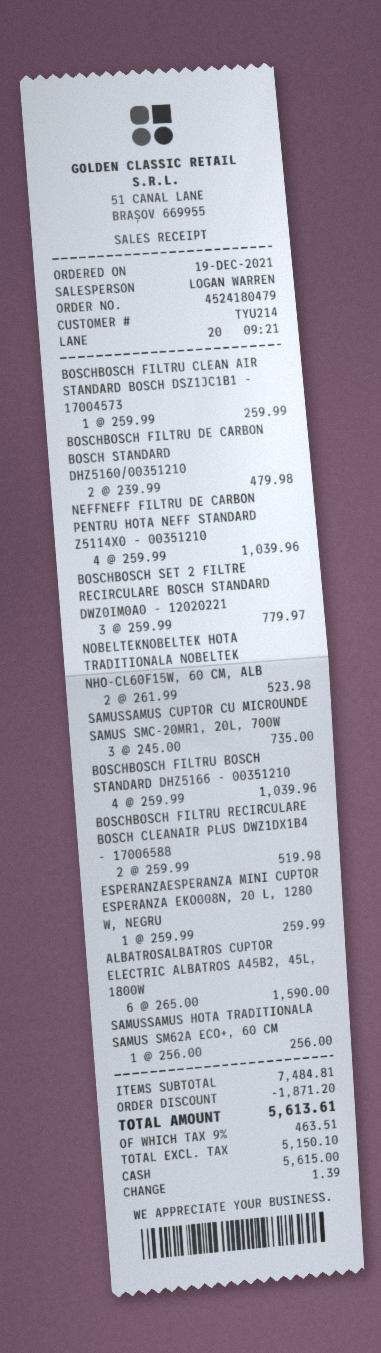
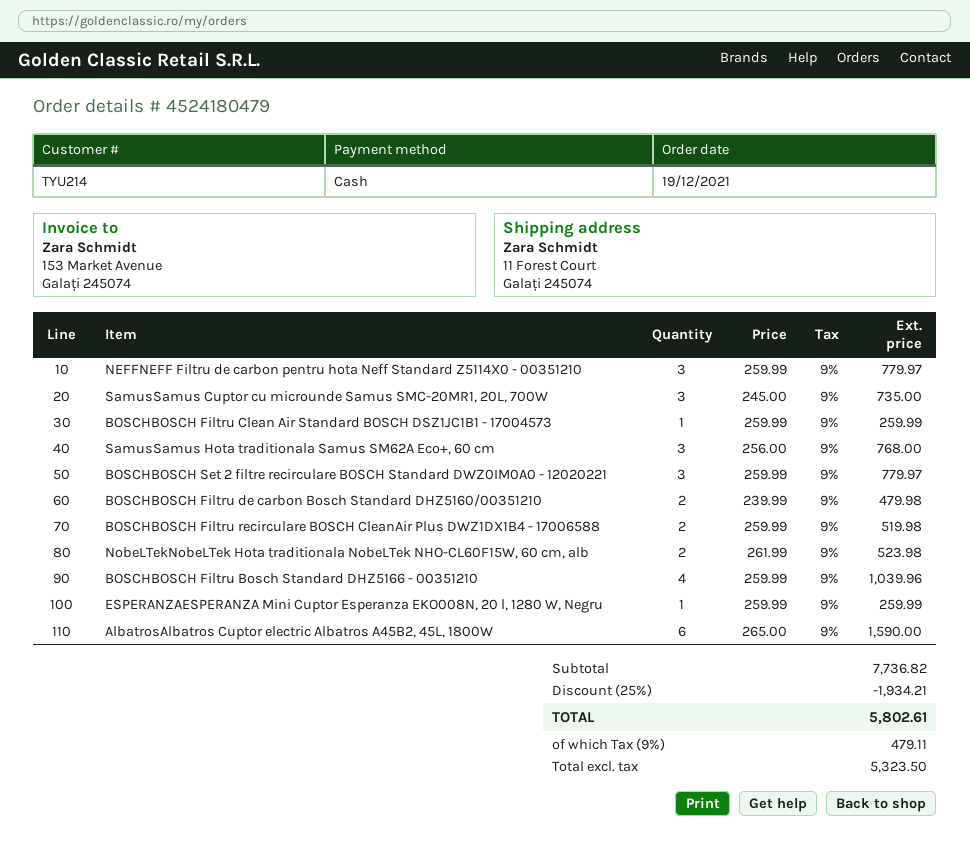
NEFFNEFF FILTRU DE CARBON PENTRU HOTA NEFF STANDARD Z5114X0 - 00351210: 4 x 259.99 = 1039.96 -> 3 x 259.99 = 779.97
SAMUSSAMUS HOTA TRADITIONALA SAMUS SM62A ECO+, 60 CM: 1 x 256.00 = 256.00 -> 3 x 256.00 = 768.00
subtotal: 7484.81 -> 7736.82
discount: 1871.20 -> 1934.21
net: 5150.10 -> 5323.50
tax: 9% = 463.51 -> 9% = 479.11
total: 5613.61 -> 5802.61

